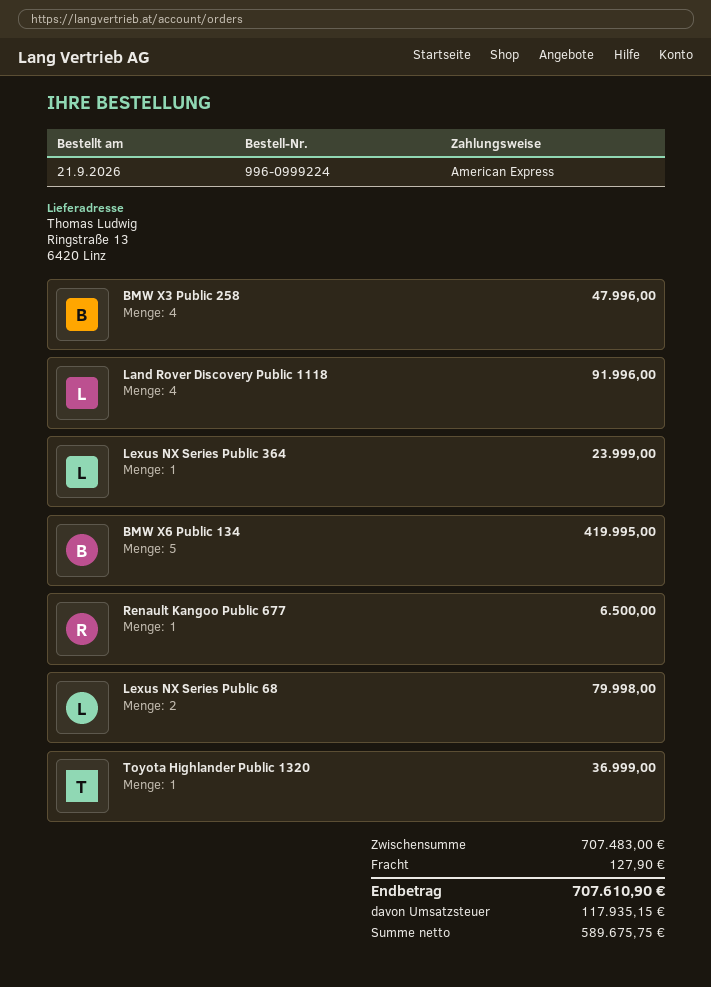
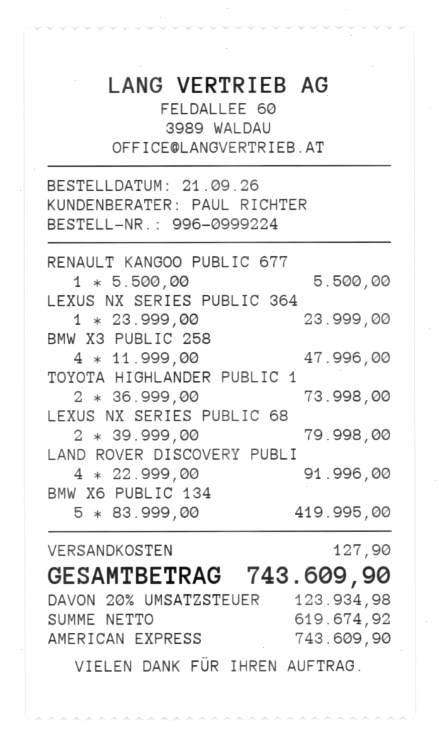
Renault Kangoo Public 677: 1 for 6500.00 -> 1 for 5500.00
Toyota Highlander Public 1320: 1 for 36999.00 -> 2 for 73998.00
net: 589675.75 -> 619674.92
tax: 117935.15 -> 123934.98
total: 707610.90 -> 743609.90

